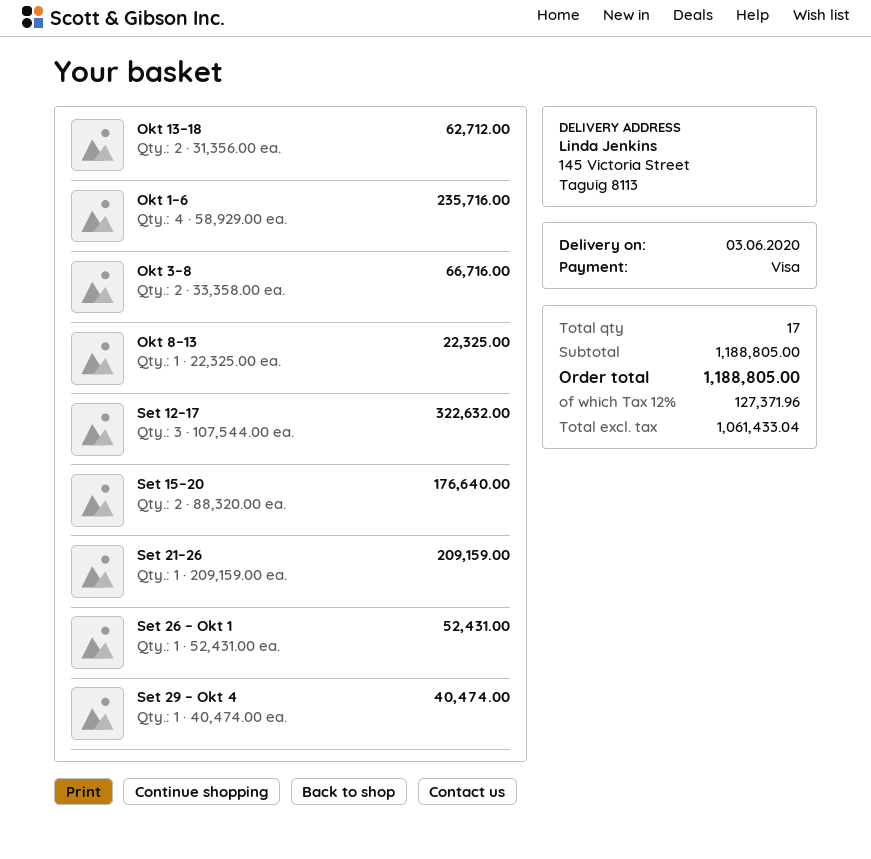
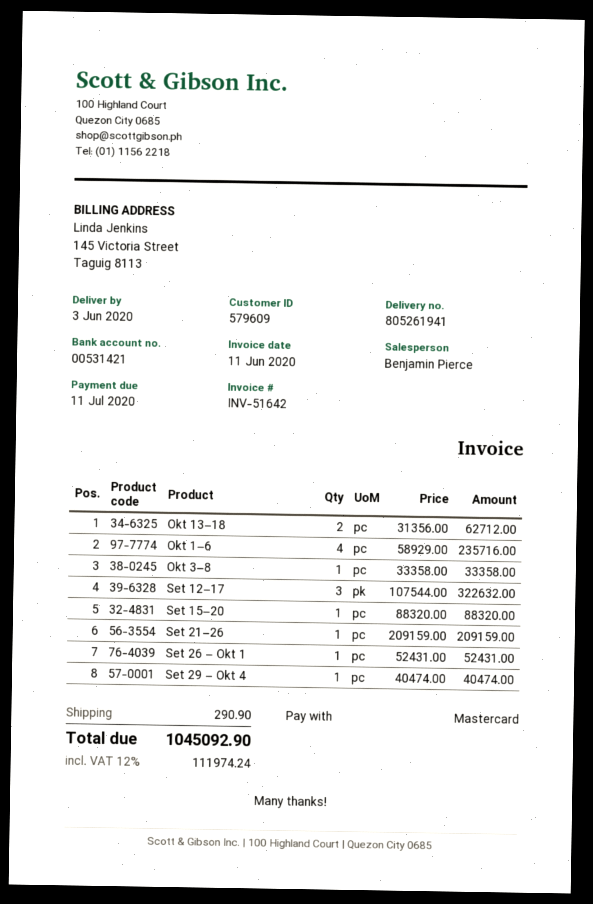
payment method: Visa -> Mastercard
Okt 3–8: 2 x 33358.00 = 66716.00 -> 1 x 33358.00 = 33358.00
Okt 8–13: 1 x 22325.00 = 22325.00 -> none
Set 15–20: 2 x 88320.00 = 176640.00 -> 1 x 88320.00 = 88320.00
shipping: none -> 290.90
tax: 12% = 127371.96 -> 12% = 111974.24
total: 1188805.00 -> 1045092.90

